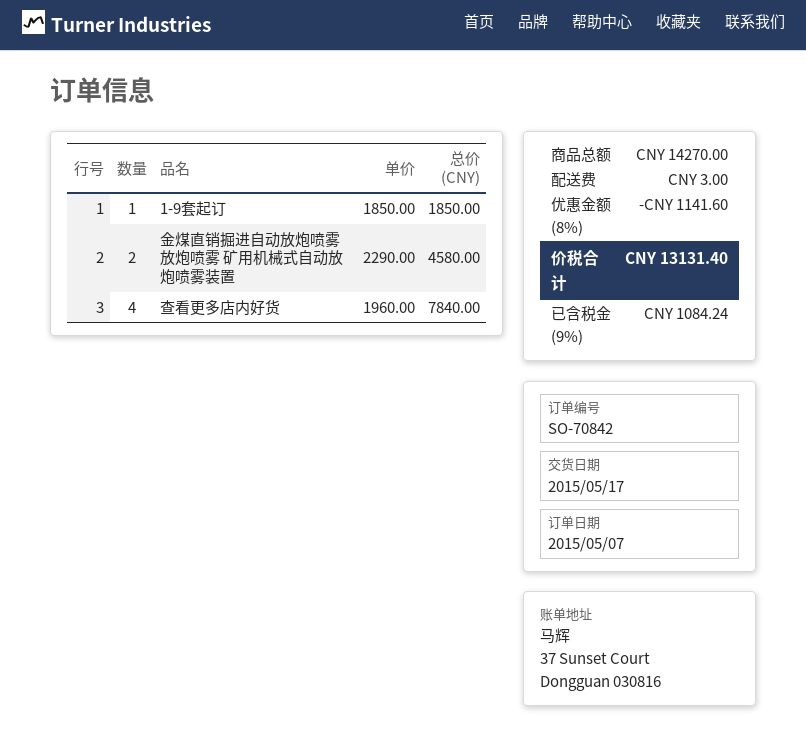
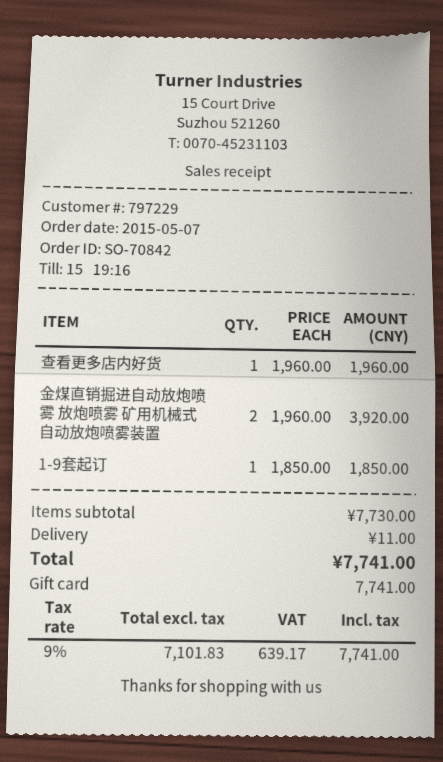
金煤直销掘进自动放炮喷雾 放炮喷雾 矿用机械式自动放炮喷雾装置: 2 x 2290.00 = 4580.00 -> 2 x 1960.00 = 3920.00
查看更多店内好货: 4 x 1960.00 = 7840.00 -> 1 x 1960.00 = 1960.00
subtotal: 14270.00 -> 7730.00
discount: 8% = 1141.60 -> none
shipping: 3.00 -> 11.00
tax: 9% = 1084.24 -> 9% = 639.17
total: 13131.40 -> 7741.00

